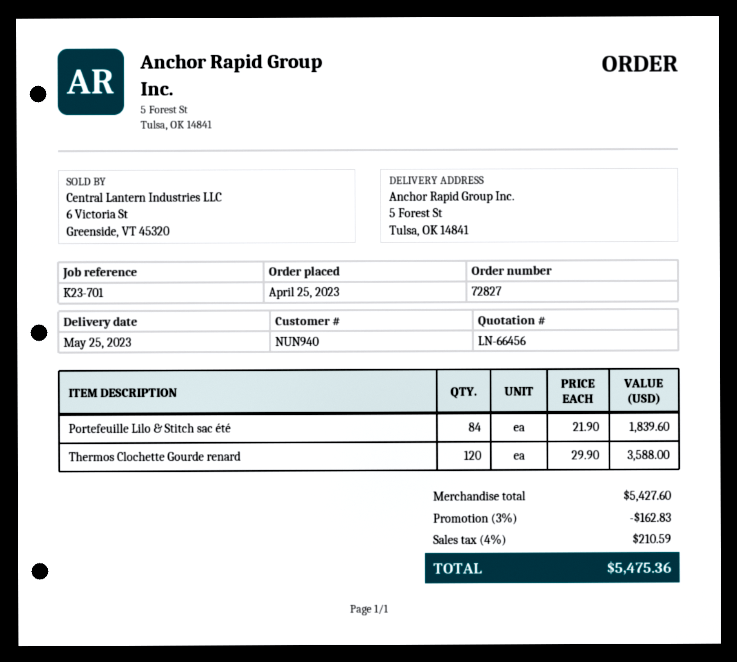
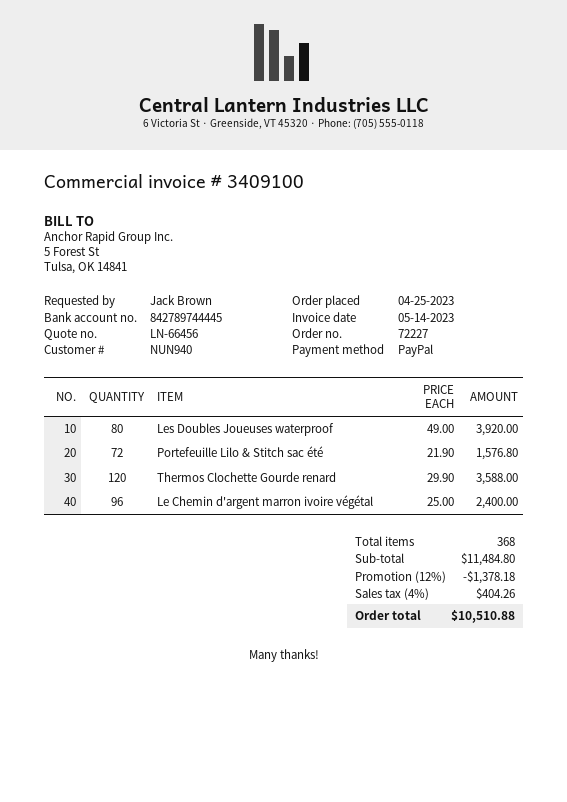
order number: 72827 -> 72227
Portefeuille Lilo & Stitch sac été: 84 x 21.90 = 1839.60 -> 72 x 21.90 = 1576.80
Les Doubles Joueuses waterproof: none -> 80 x 49.00 = 3920.00
Le Chemin d'argent marron ivoire végétal: none -> 96 x 25.00 = 2400.00
subtotal: 5427.60 -> 11484.80
discount: 3% = 162.83 -> 12% = 1378.18
tax: 4% = 210.59 -> 4% = 404.26
total: 5475.36 -> 10510.88

